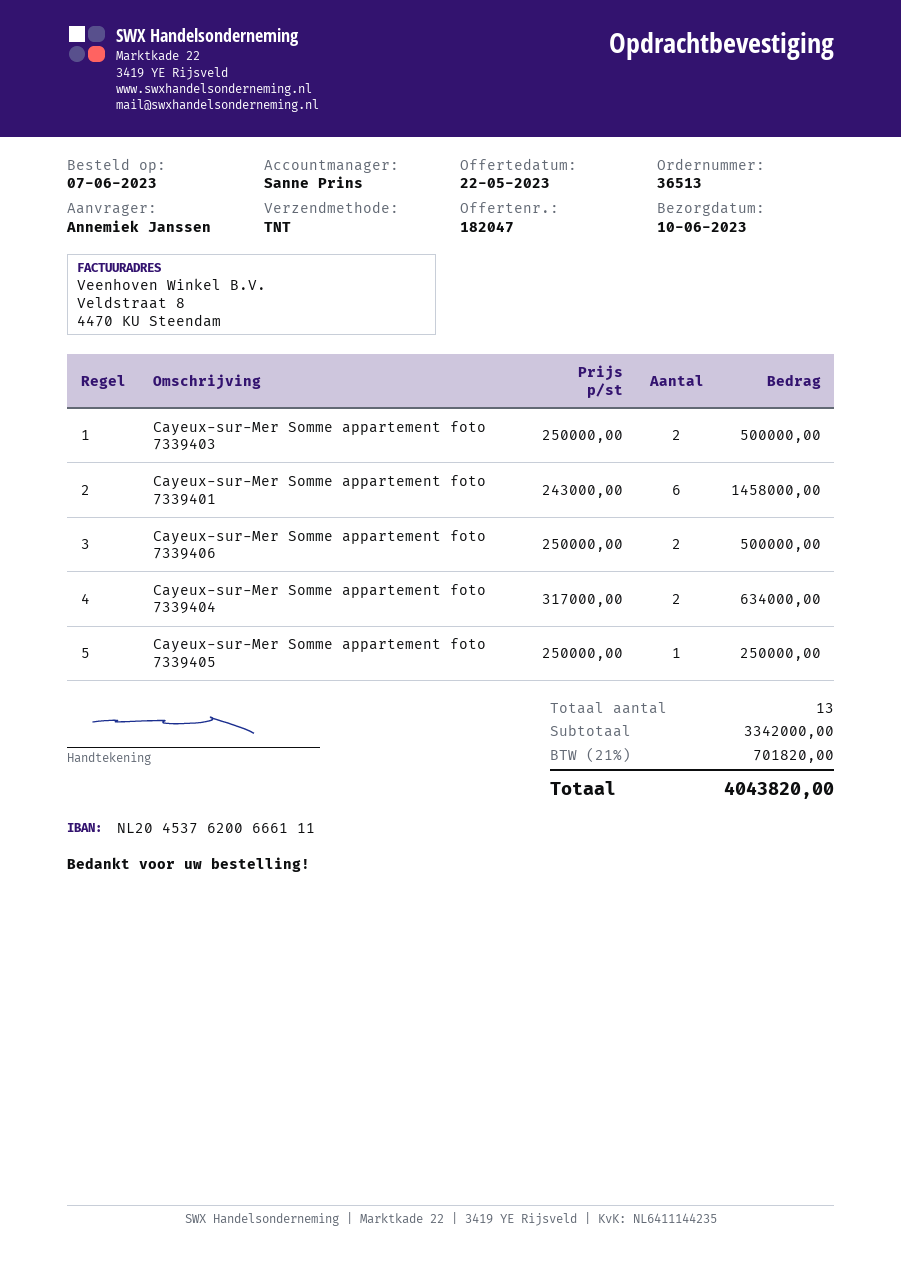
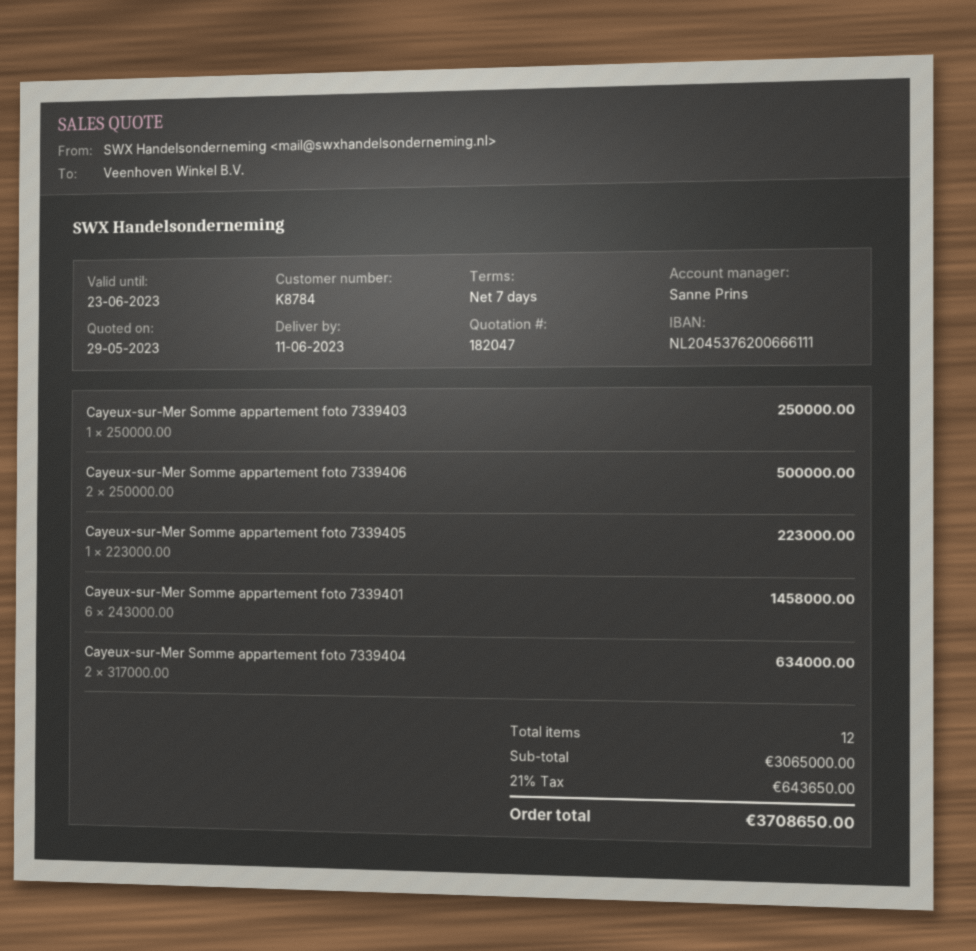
quote date: 2023-05-22 -> 2023-05-29
delivery date: 2023-06-10 -> 2023-06-11
Cayeux-sur-Mer Somme appartement foto 7339403: 2 x 250000.00 = 500000.00 -> 1 x 250000.00 = 250000.00
Cayeux-sur-Mer Somme appartement foto 7339405: 1 x 250000.00 = 250000.00 -> 1 x 223000.00 = 223000.00
total quantity: 13 -> 12
subtotal: 3342000.00 -> 3065000.00
tax: 21% = 701820.00 -> 21% = 643650.00
total: 4043820.00 -> 3708650.00

